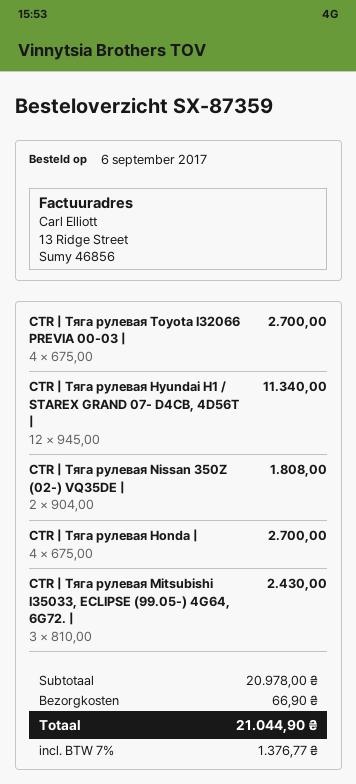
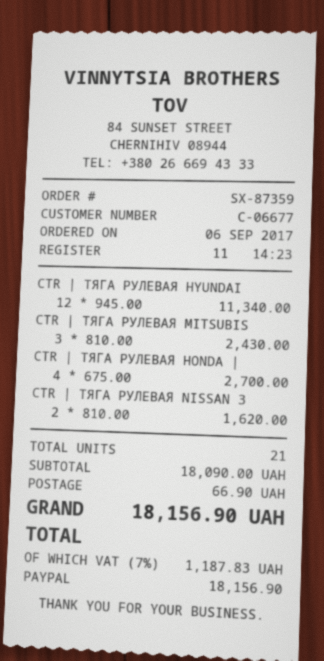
CTR | Тяга рулевая Toyota I32066 PREVIA 00-03 |: 4 x 675.00 = 2700.00 -> none
CTR | Тяга рулевая Nissan 350Z (02-) VQ35DE |: 2 x 904.00 = 1808.00 -> 2 x 810.00 = 1620.00
subtotal: 20978.00 -> 18090.00
tax: 7% = 1376.77 -> 7% = 1187.83
total: 21044.90 -> 18156.90

